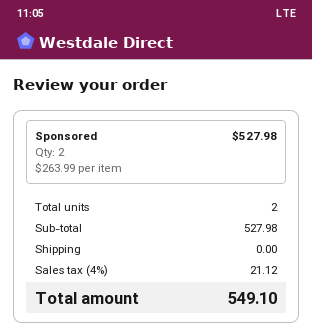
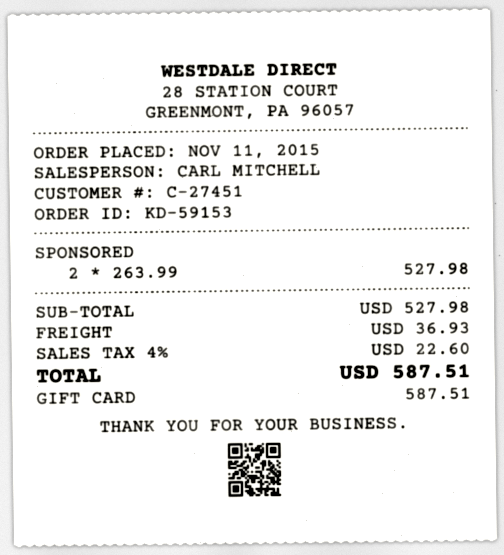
shipping: 0.00 -> 36.93
tax: 4% = 21.12 -> 4% = 22.60
total: 549.10 -> 587.51

